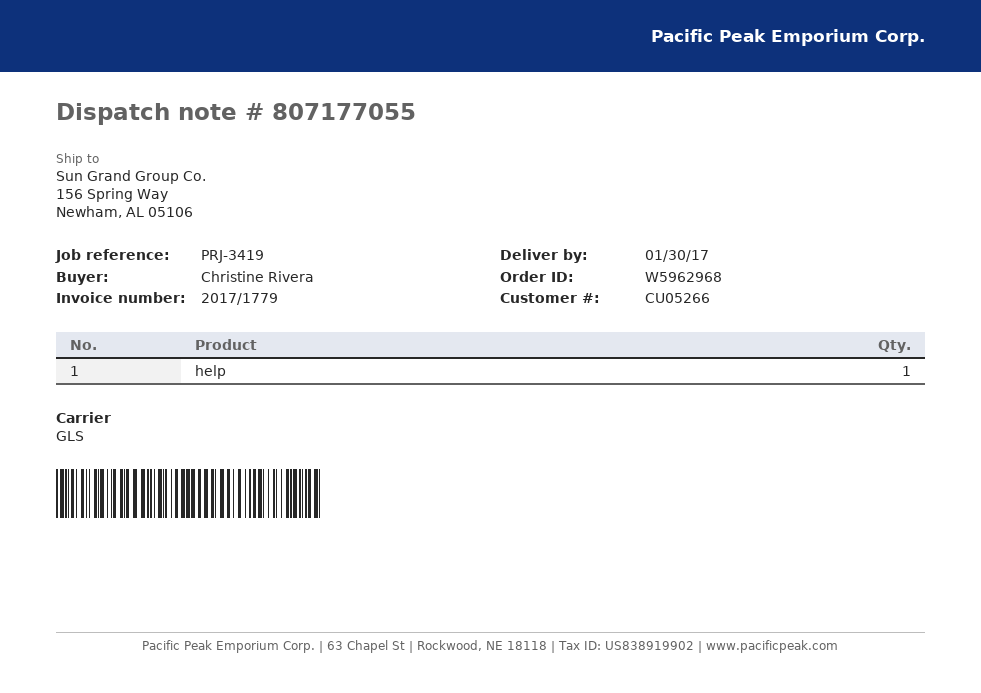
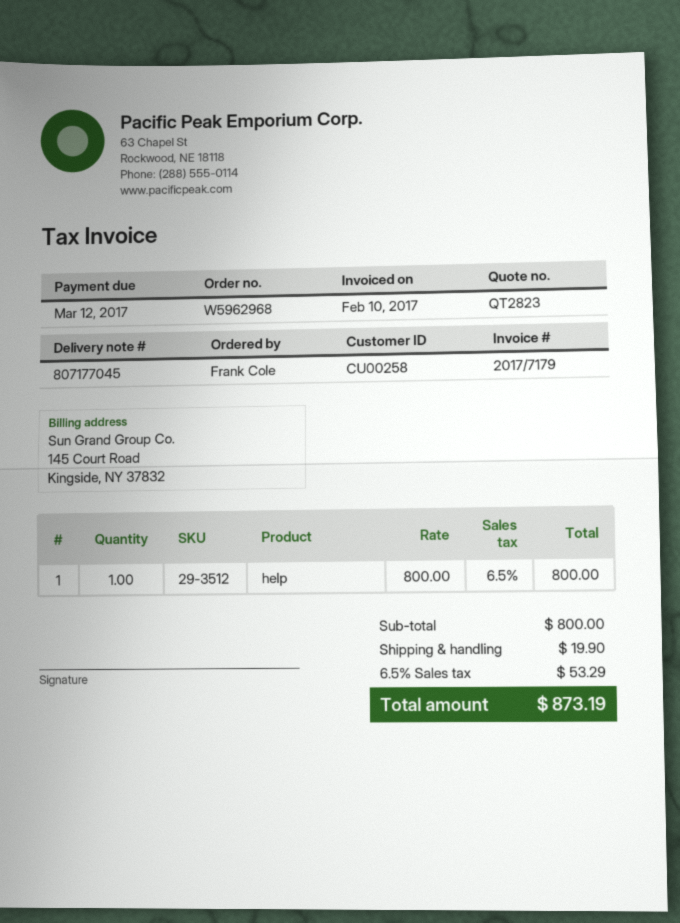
delivery note number: 807177055 -> 807177045
invoice number: 2017/1779 -> 2017/7179
customer number: CU05266 -> CU00258
ordered by: Christine Rivera -> Frank Cole

